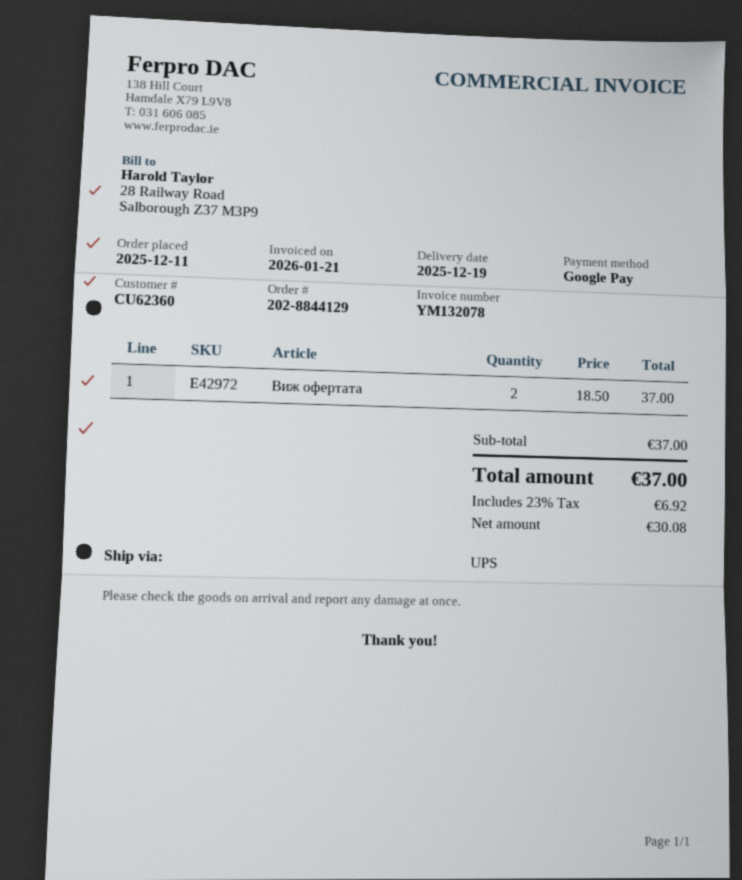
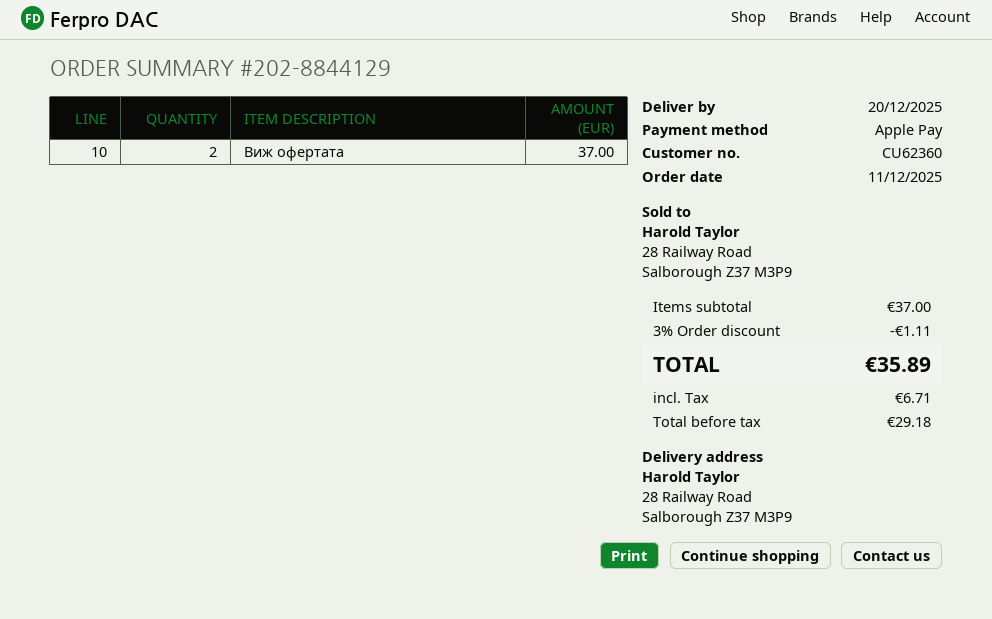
delivery date: 2025-12-19 -> 2025-12-20
payment method: Google Pay -> Apple Pay
discount: none -> 3% = 1.11
net: 30.08 -> 29.18
tax: 6.92 -> 6.71
total: 37.00 -> 35.89

